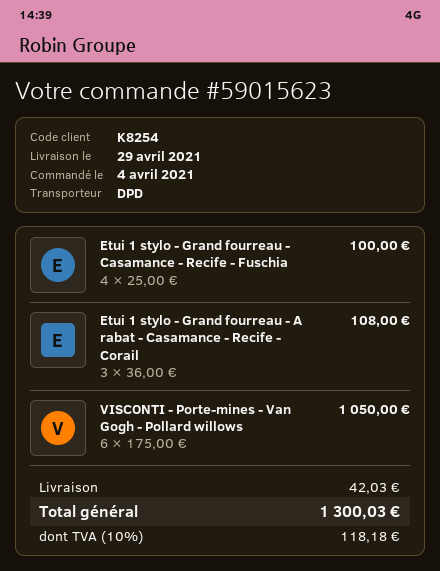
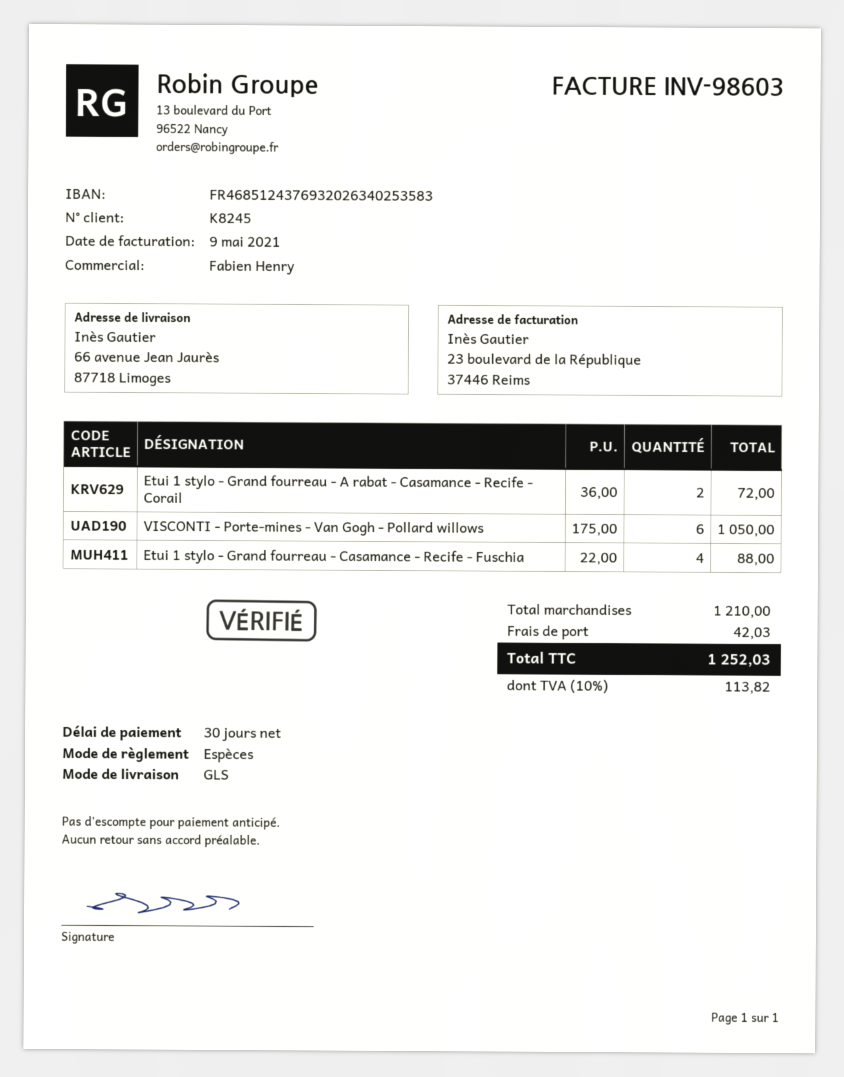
customer number: K8254 -> K8245
shipping method: DPD -> GLS
Etui 1 stylo - Grand fourreau - Casamance - Recife - Fuschia: 4 x 25.00 = 100.00 -> 4 x 22.00 = 88.00
Etui 1 stylo - Grand fourreau - A rabat - Casamance - Recife - Corail: 3 x 36.00 = 108.00 -> 2 x 36.00 = 72.00
tax: 10% = 118.18 -> 10% = 113.82
total: 1300.03 -> 1252.03

